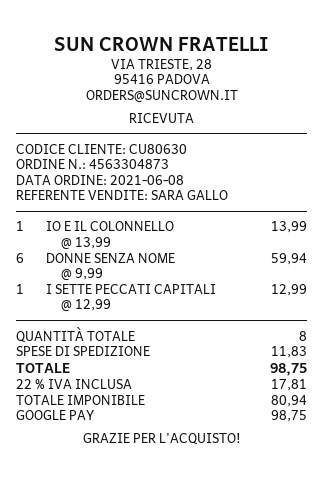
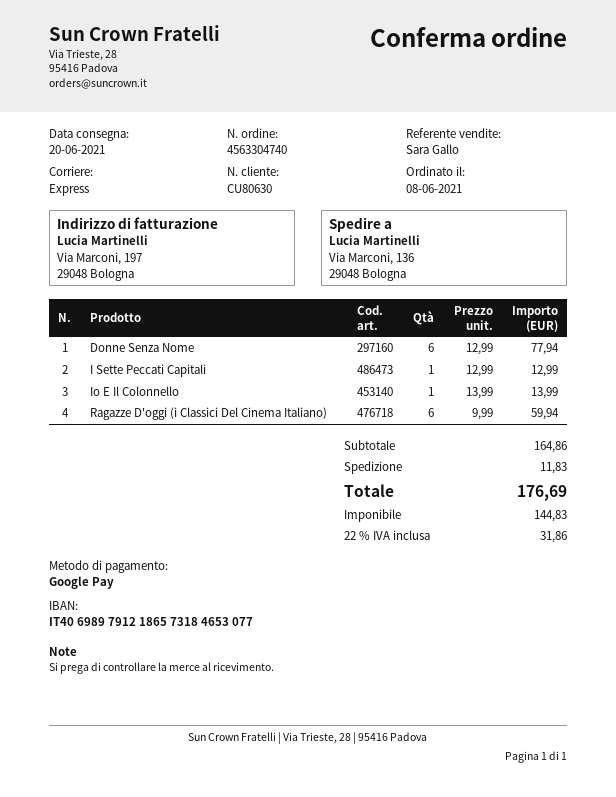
order number: 4563304873 -> 4563304740
DONNE SENZA NOME: 6 x 9.99 = 59.94 -> 6 x 12.99 = 77.94
Ragazze D'oggi (i Classici Del Cinema Italiano): none -> 6 x 9.99 = 59.94
net: 80.94 -> 144.83
tax: 22% = 17.81 -> 22% = 31.86
total: 98.75 -> 176.69

